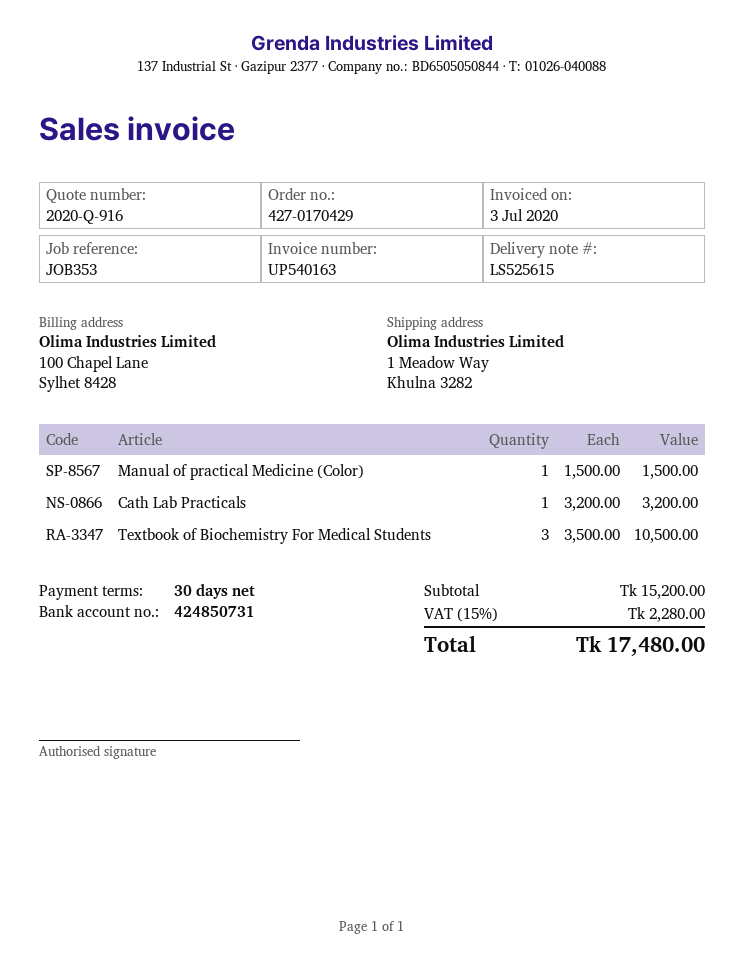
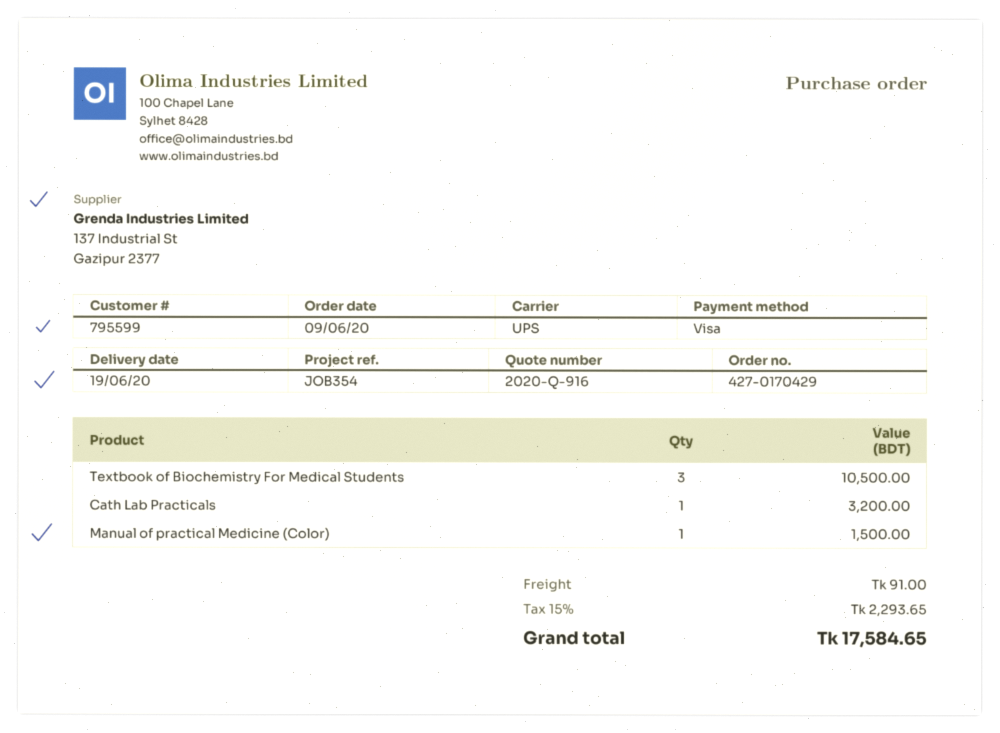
reference: JOB353 -> JOB354
shipping: none -> 91.00
tax: 15% = 2280.00 -> 15% = 2293.65
total: 17480.00 -> 17584.65

